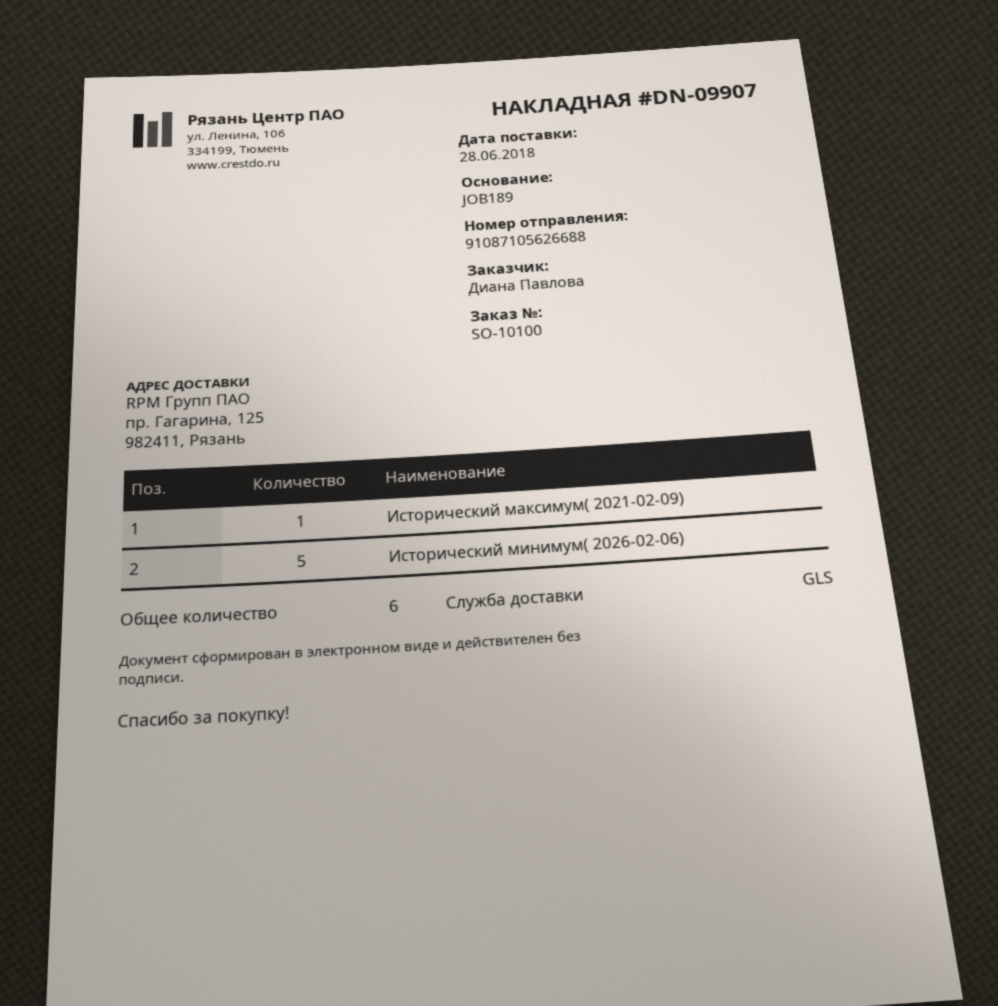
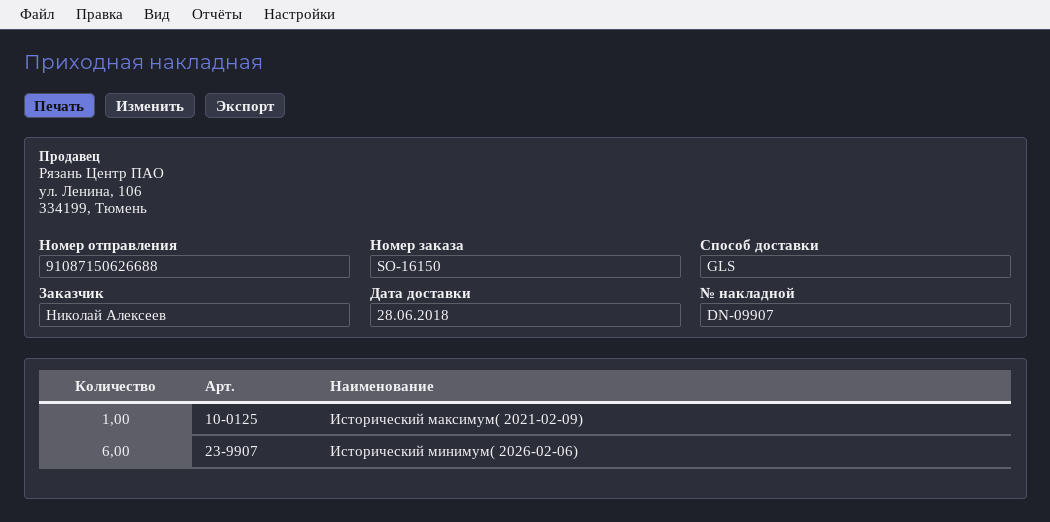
order number: SO-10100 -> SO-16150
ordered by: Диана Павлова -> Николай Алексеев
tracking number: 91087105626688 -> 91087150626688
Исторический минимум( 2026-02-06): 5 -> 6

